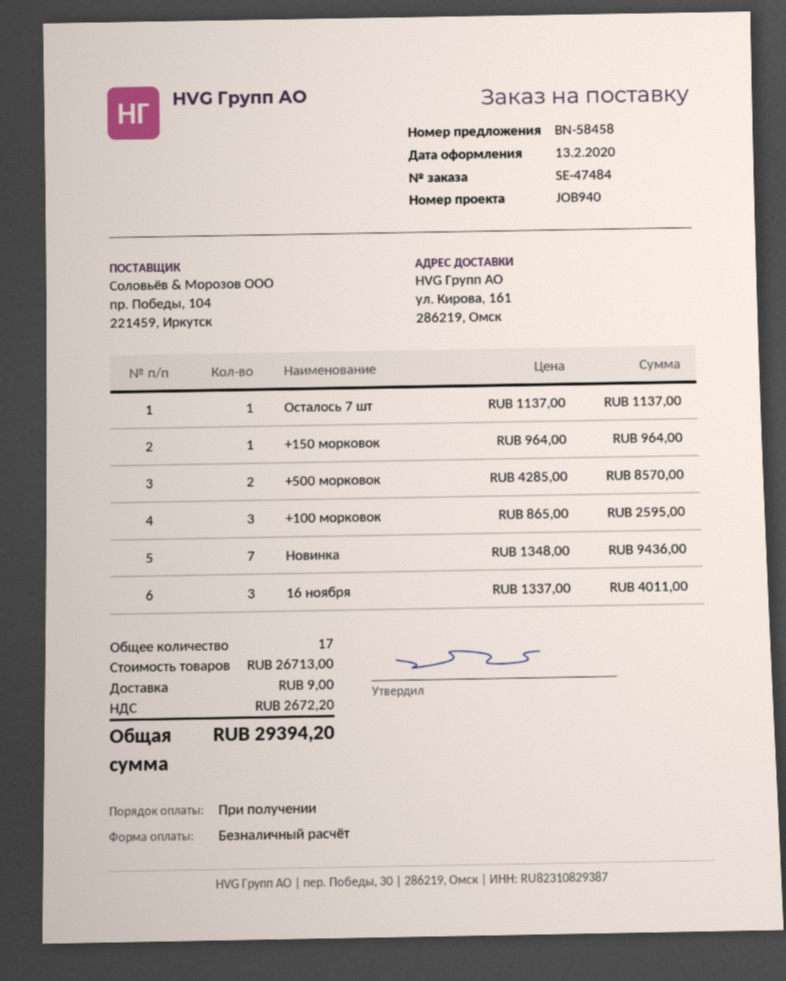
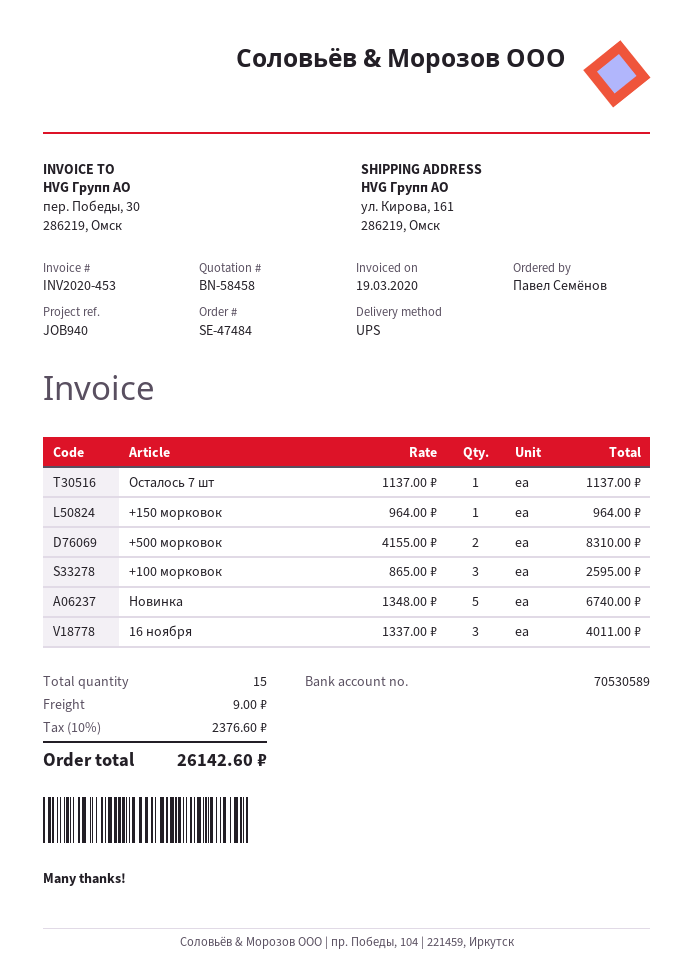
+500 морковок: 2 x 4285.00 = 8570.00 -> 2 x 4155.00 = 8310.00
Новинка: 7 x 1348.00 = 9436.00 -> 5 x 1348.00 = 6740.00
total quantity: 17 -> 15
tax: 2672.20 -> 2376.60
total: 29394.20 -> 26142.60

